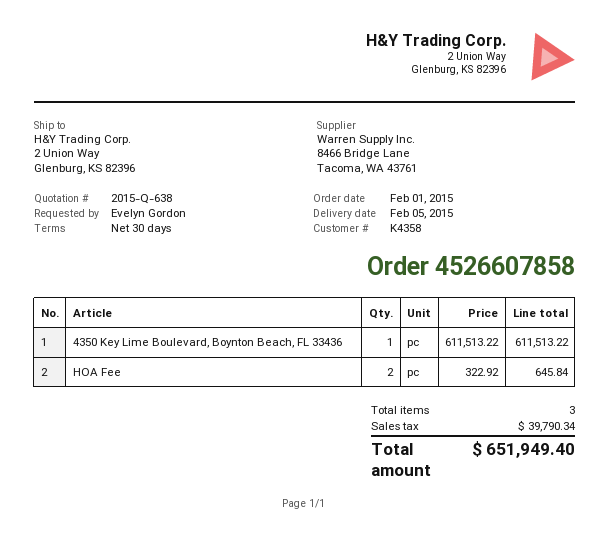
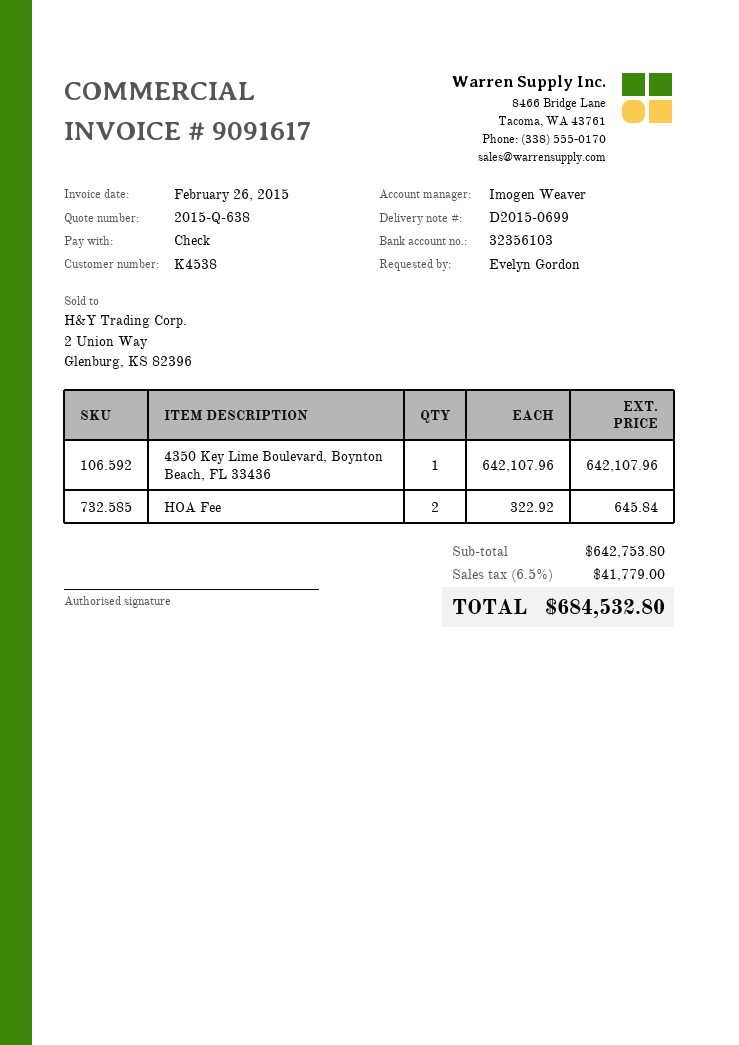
customer number: K4358 -> K4538
4350 Key Lime Boulevard, Boynton Beach, FL 33436: 1 x 611513.22 = 611513.22 -> 1 x 642107.96 = 642107.96
tax: 39790.34 -> 41779.00
total: 651949.40 -> 684532.80

